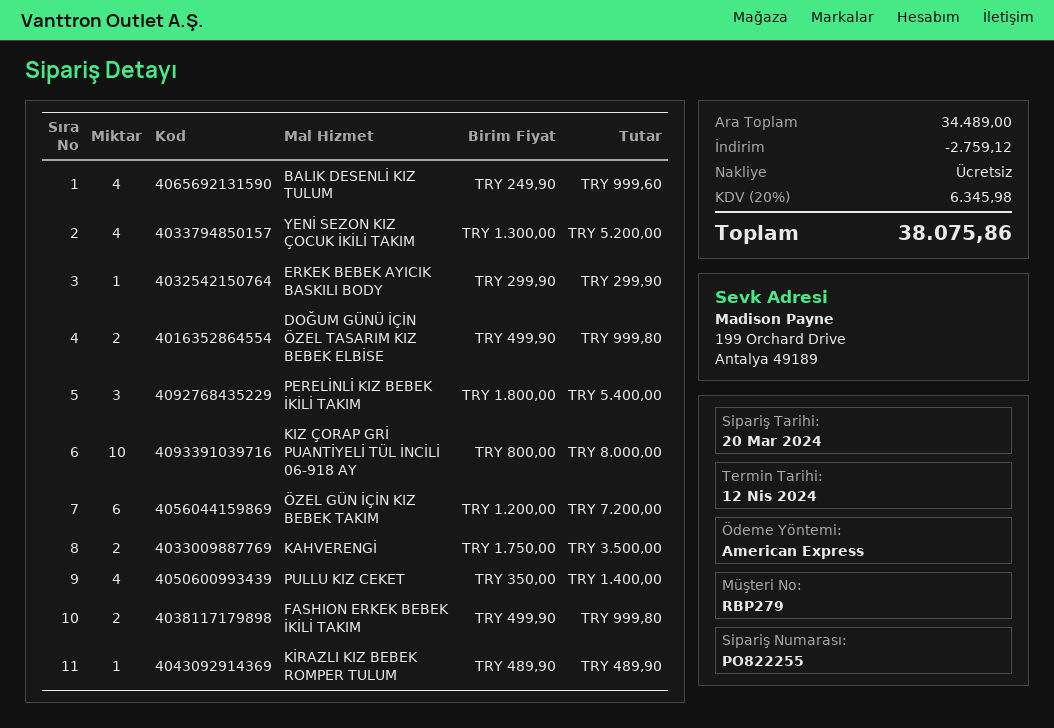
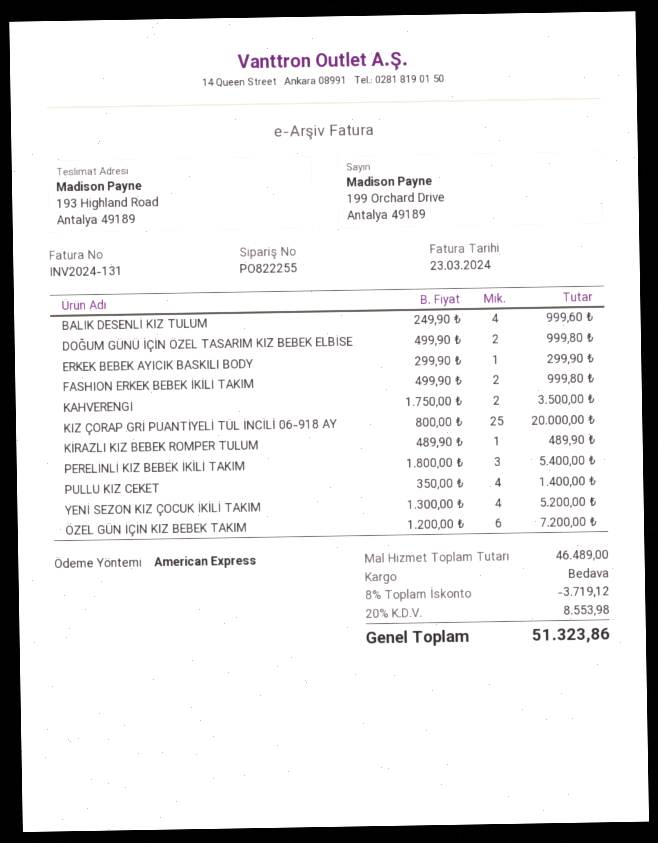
ship to: 199 Orchard Drive, Antalya 49189 -> 193 Highland Road, Antalya 49189
KIZ ÇORAP GRİ PUANTİYELİ TÜL İNCİLİ 06-918 AY: 10 x 800.00 = 8000.00 -> 25 x 800.00 = 20000.00
subtotal: 34489.00 -> 46489.00
discount: 2759.12 -> 3719.12
tax: 20% = 6345.98 -> 20% = 8553.98
total: 38075.86 -> 51323.86

